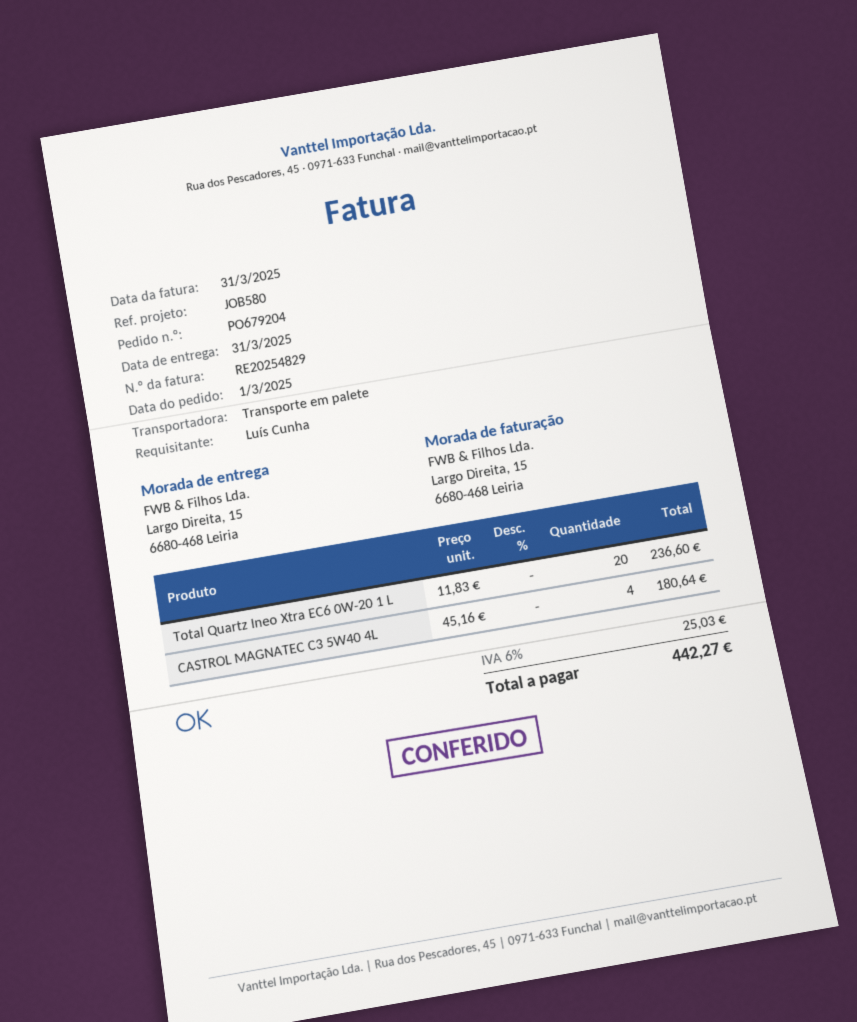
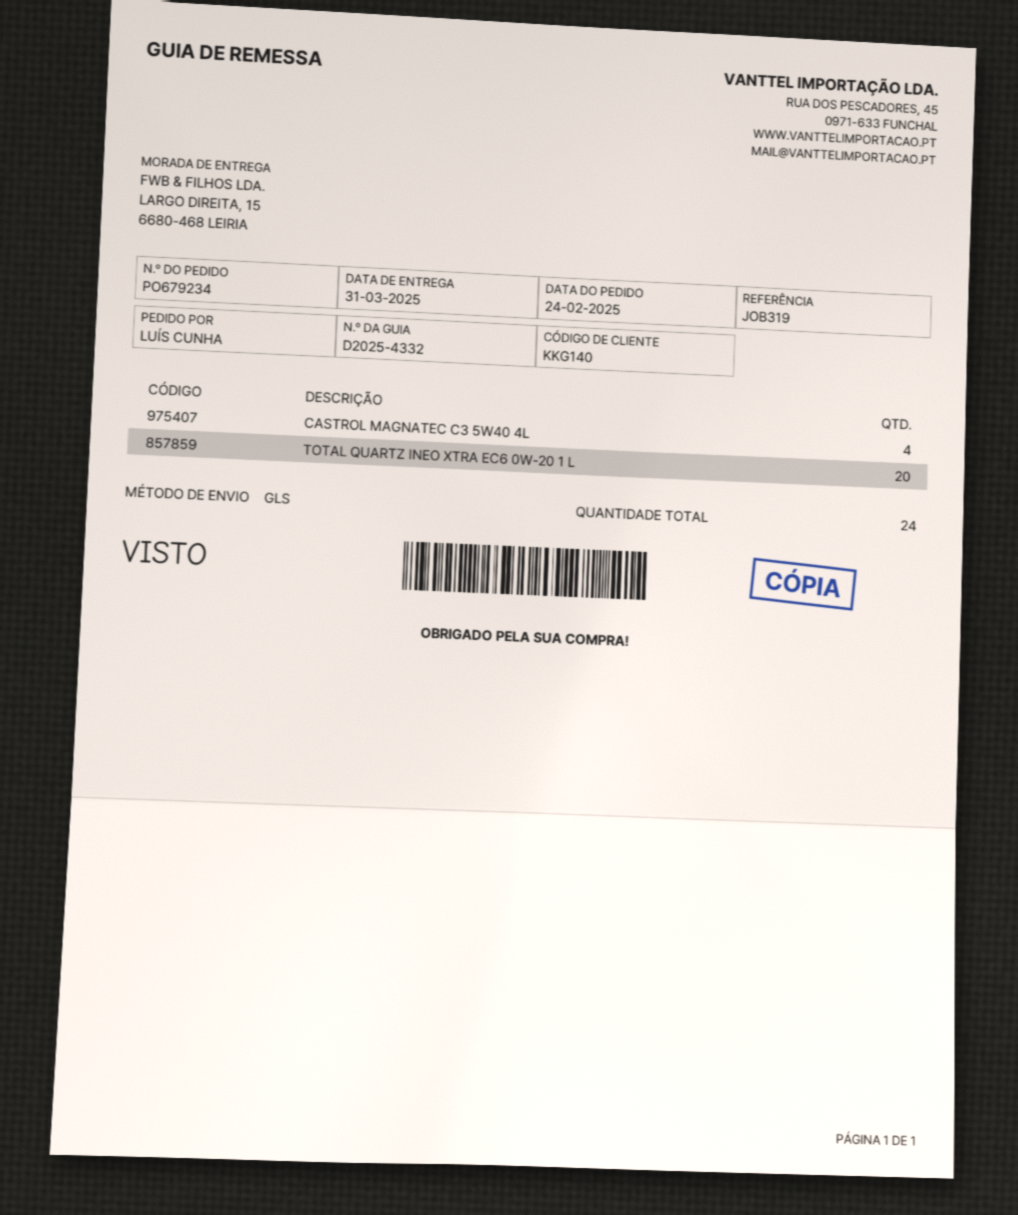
order number: PO679204 -> PO679234
order date: 2025-03-01 -> 2025-02-24
reference: JOB580 -> JOB319
shipping method: pallet freight -> GLS

